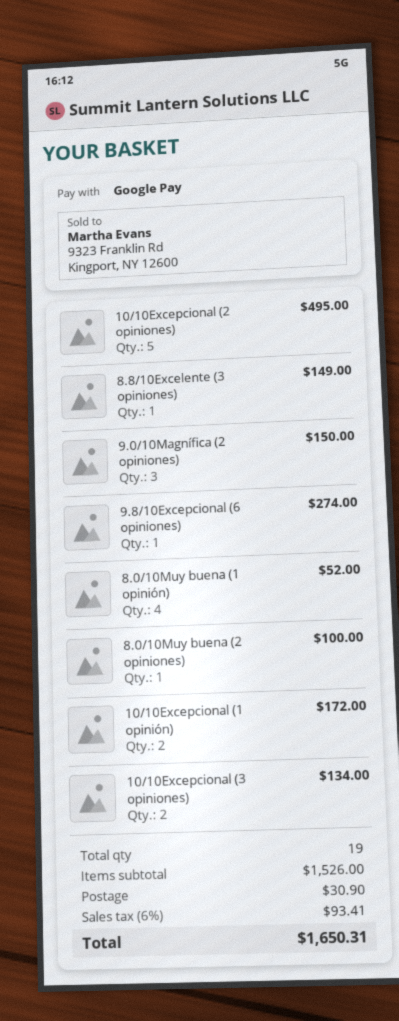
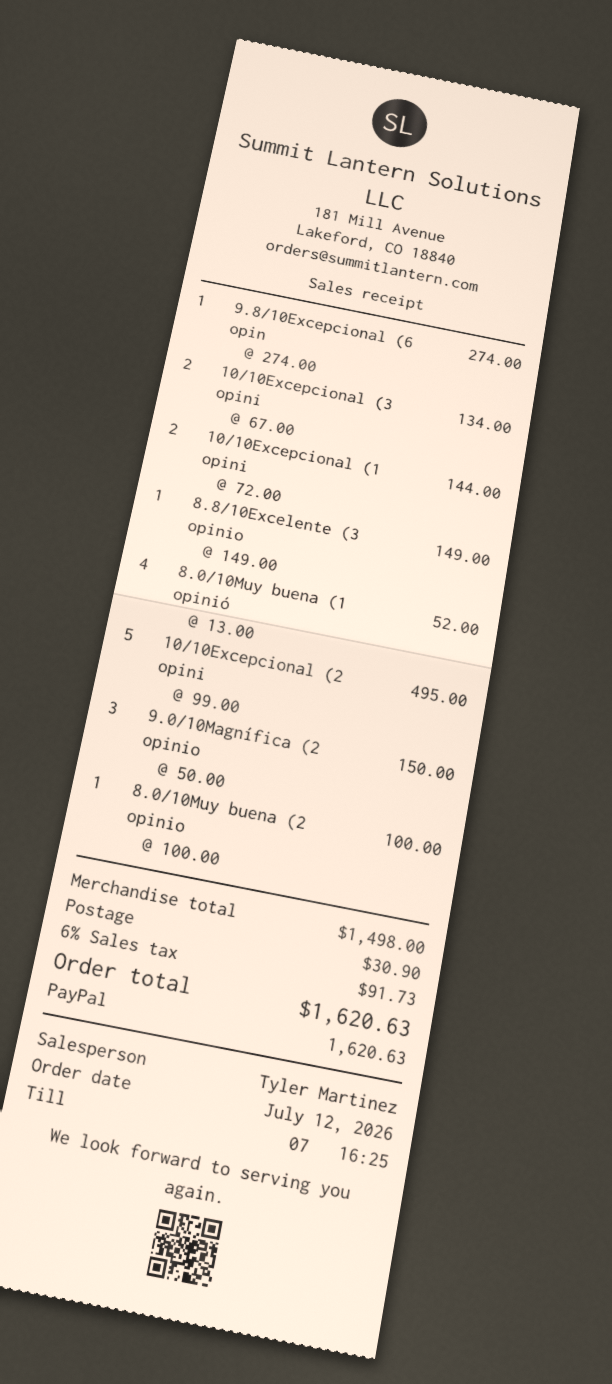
payment method: Google Pay -> PayPal
10/10Excepcional (1 opinión): 2 for 172.00 -> 2 for 144.00
subtotal: 1526.00 -> 1498.00
tax: 6% = 93.41 -> 6% = 91.73
total: 1650.31 -> 1620.63

